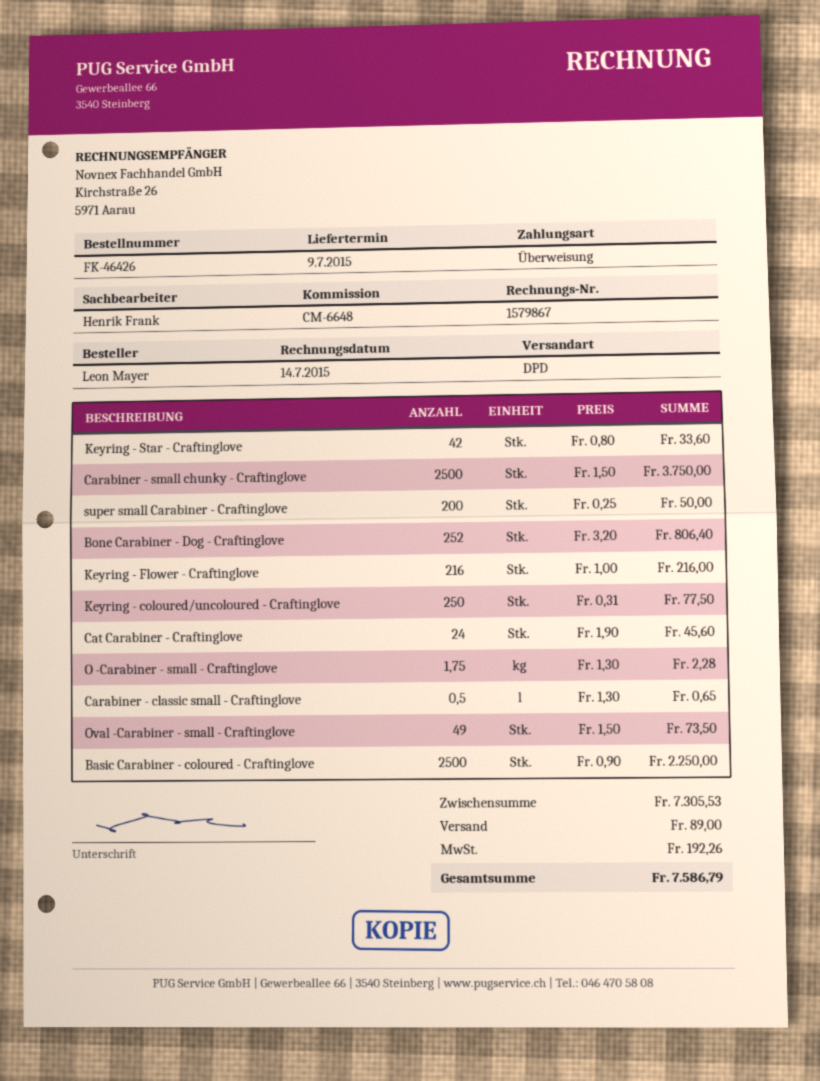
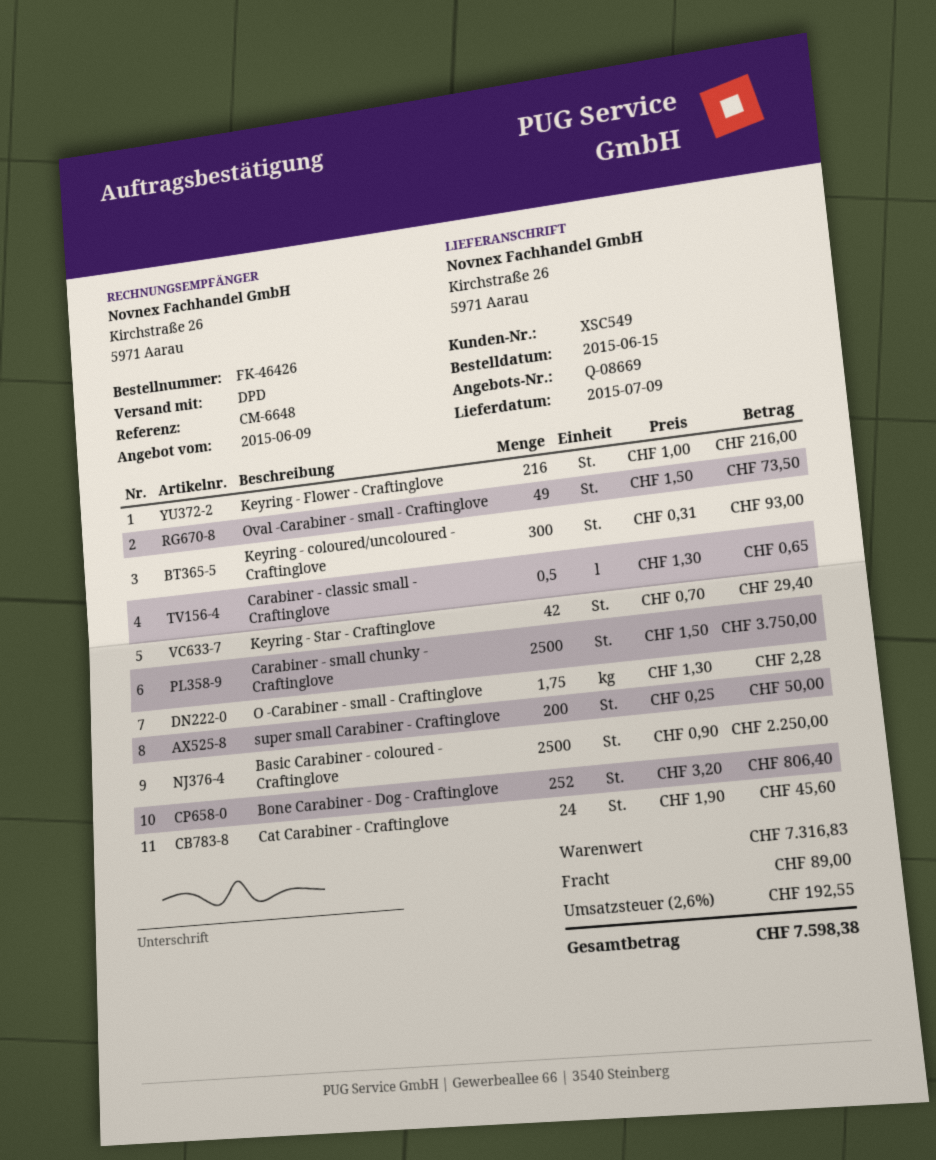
Keyring - Star - Craftinglove: 42 x 0.80 = 33.60 -> 42 x 0.70 = 29.40
Keyring - coloured/uncoloured - Craftinglove: 250 x 0.31 = 77.50 -> 300 x 0.31 = 93.00
subtotal: 7305.53 -> 7316.83
tax: 192.26 -> 192.55
total: 7586.79 -> 7598.38

